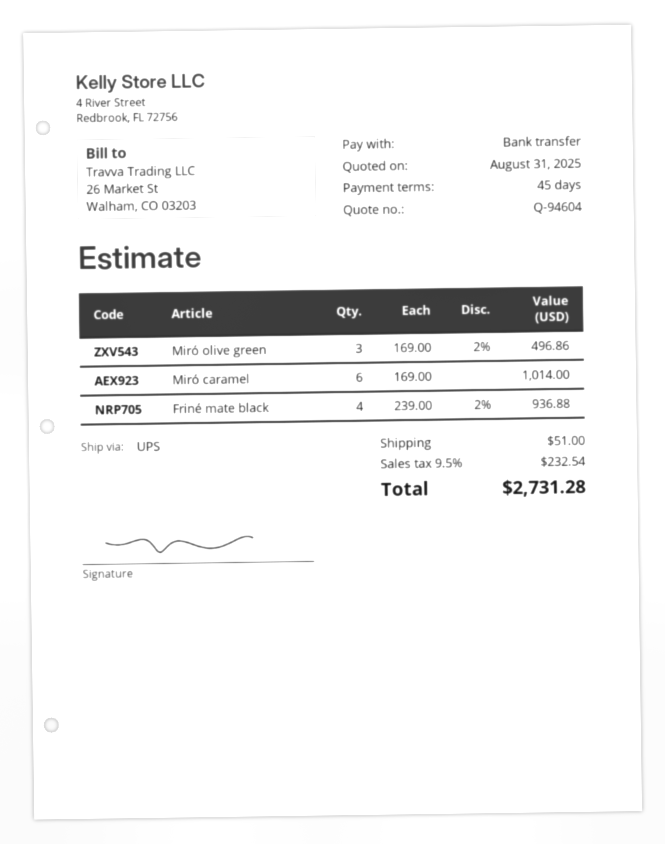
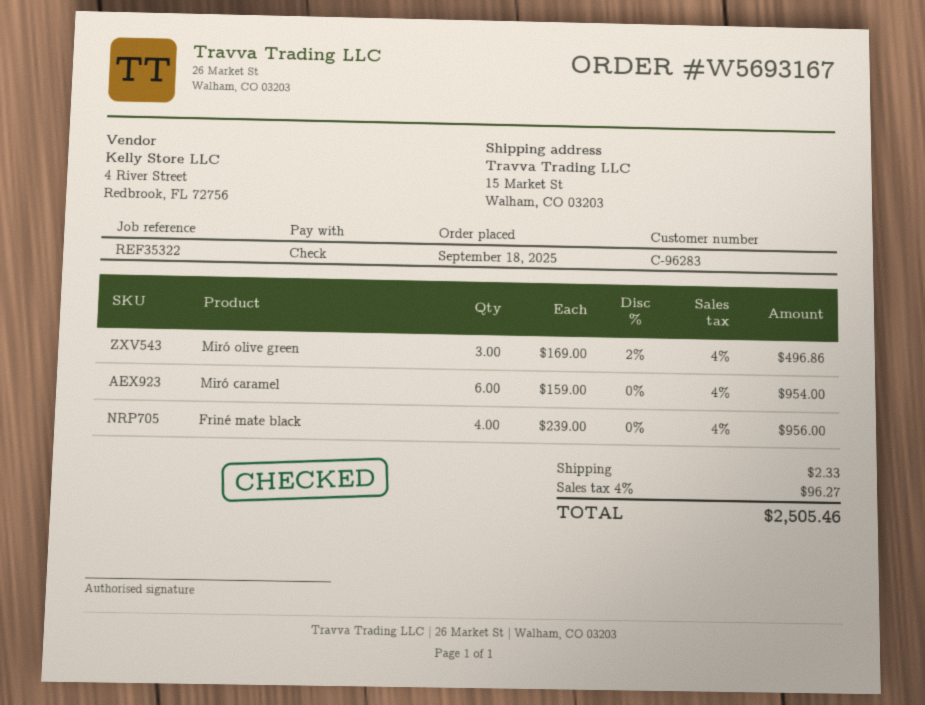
payment method: bank transfer -> cheque
Miró caramel: 6 x 169.00 = 1014.00 -> 6 x 159.00 = 954.00
Friné mate black: 4 x 239.00 - 2% = 936.88 -> 4 x 239.00 = 956.00
shipping: 51.00 -> 2.33
tax: 9.5% = 232.54 -> 4% = 96.27
total: 2731.28 -> 2505.46

